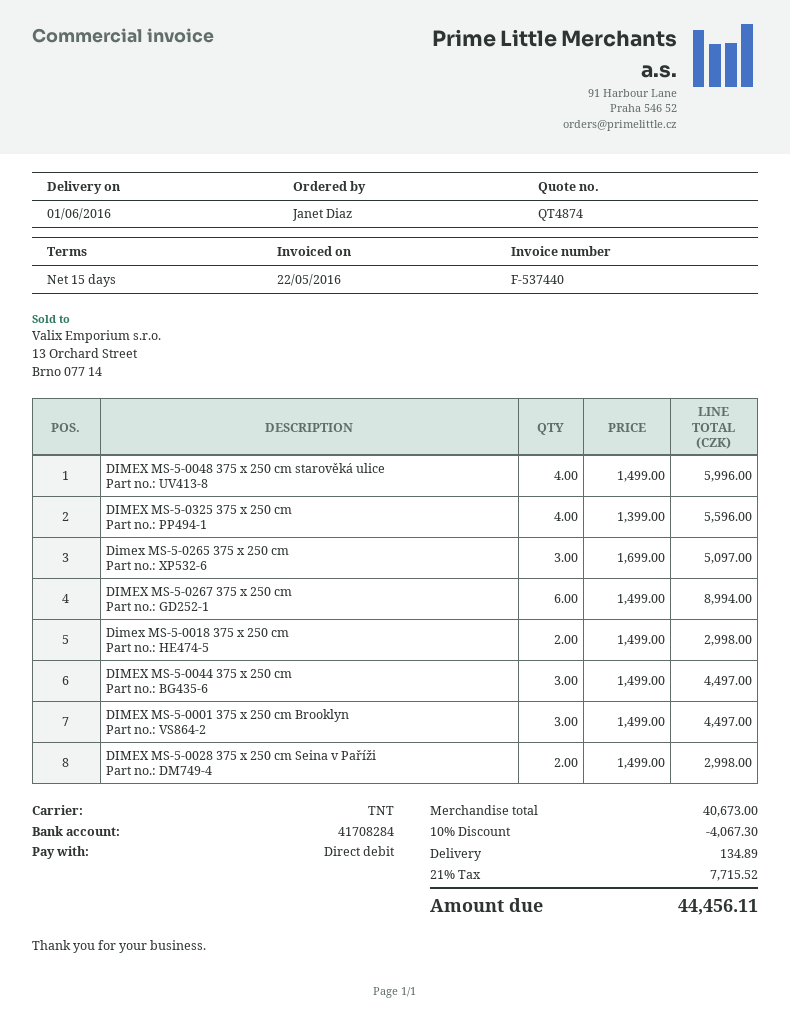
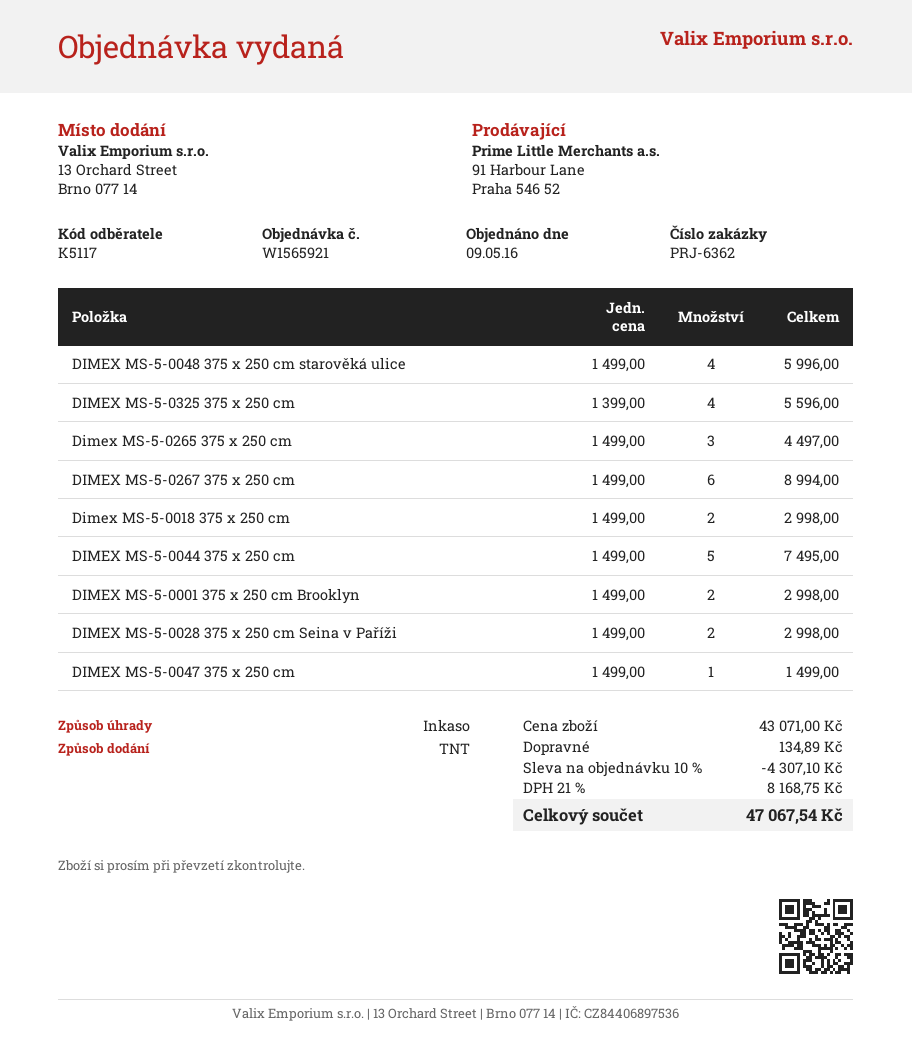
Dimex MS-5-0265 375 x 250 cm: 3 x 1699.00 = 5097.00 -> 3 x 1499.00 = 4497.00
DIMEX MS-5-0044 375 x 250 cm: 3 x 1499.00 = 4497.00 -> 5 x 1499.00 = 7495.00
DIMEX MS-5-0001 375 x 250 cm Brooklyn: 3 x 1499.00 = 4497.00 -> 2 x 1499.00 = 2998.00
DIMEX MS-5-0047 375 x 250 cm: none -> 1 x 1499.00 = 1499.00
subtotal: 40673.00 -> 43071.00
discount: 10% = 4067.30 -> 10% = 4307.10
tax: 21% = 7715.52 -> 21% = 8168.75
total: 44456.11 -> 47067.54

